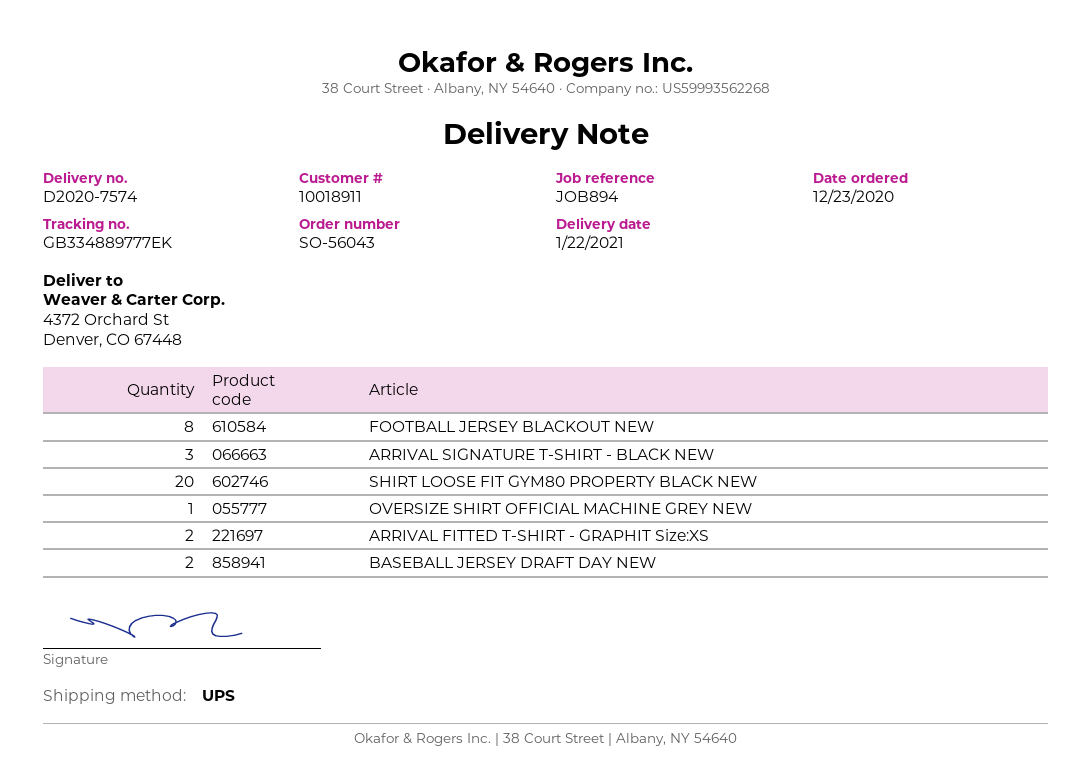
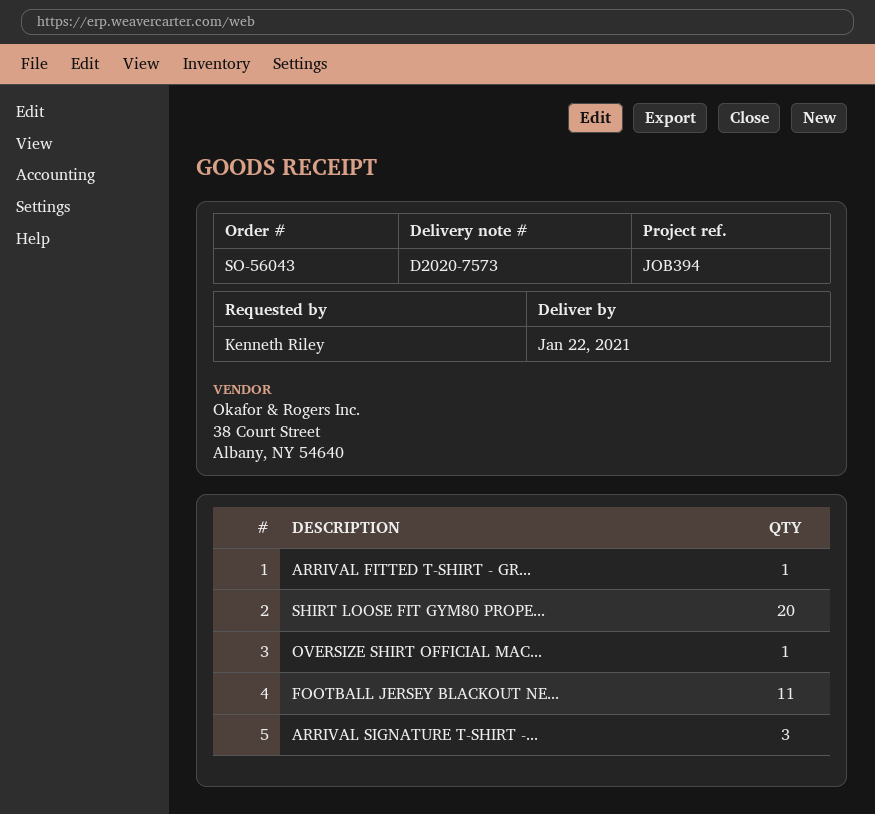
delivery note number: D2020-7574 -> D2020-7573
reference: JOB894 -> JOB394
FOOTBALL JERSEY BLACKOUT NEW: 8 -> 11
ARRIVAL FITTED T-SHIRT - GRAPHIT Size:XS: 2 -> 1
BASEBALL JERSEY DRAFT DAY NEW: 2 -> none

